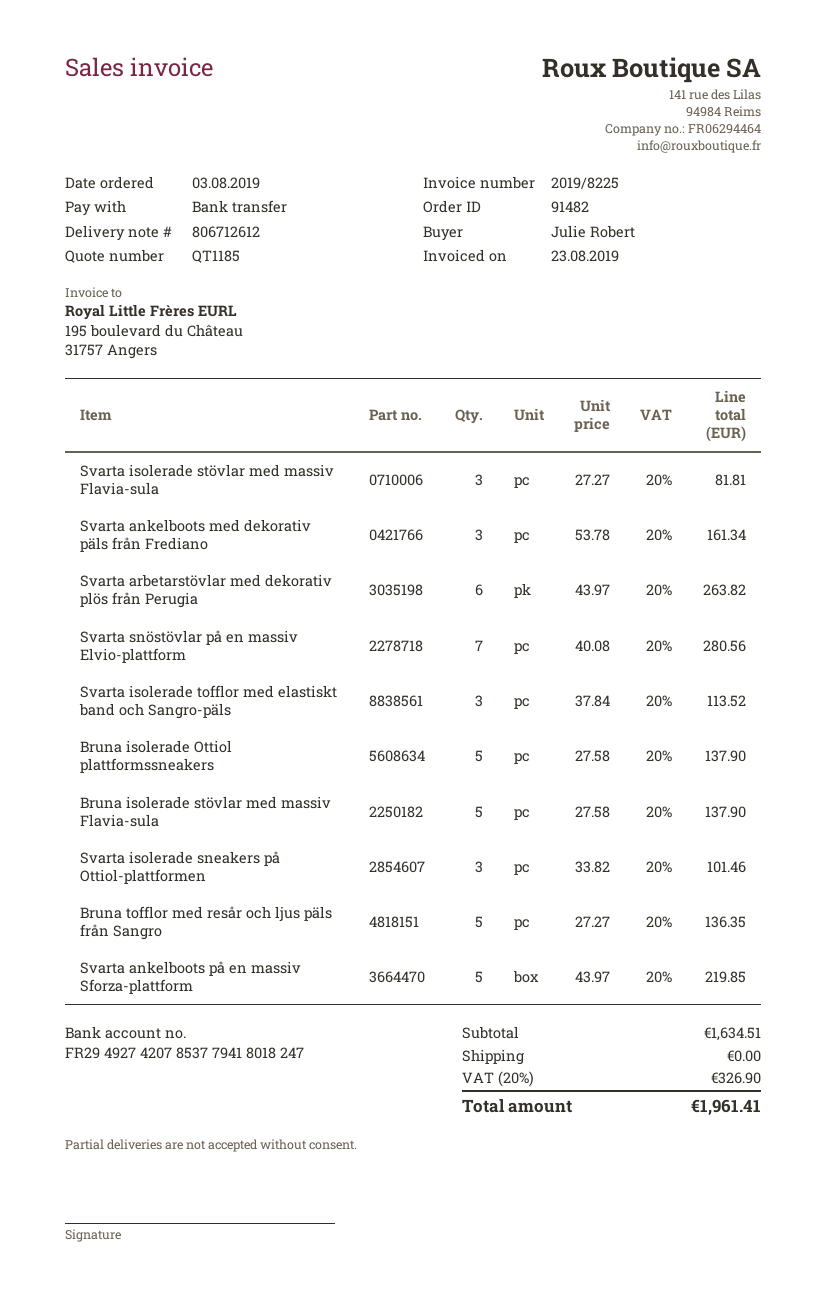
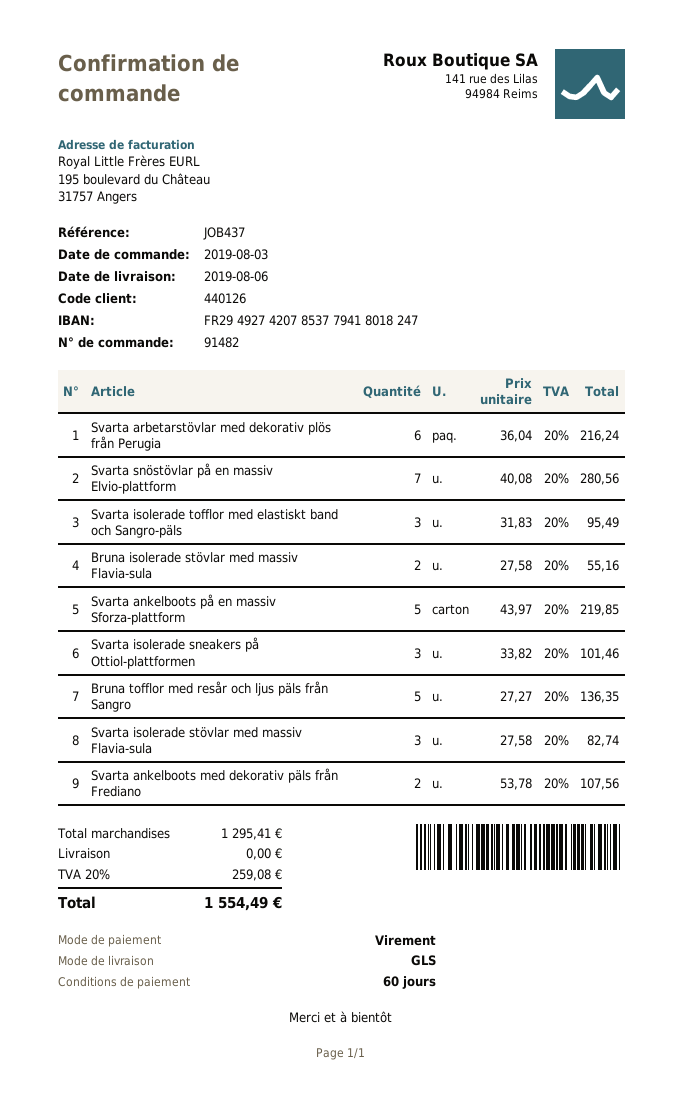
Svarta isolerade stövlar med massiv Flavia-sula: 3 x 27.27 = 81.81 -> 3 x 27.58 = 82.74
Svarta ankelboots med dekorativ päls från Frediano: 3 x 53.78 = 161.34 -> 2 x 53.78 = 107.56
Svarta arbetarstövlar med dekorativ plös från Perugia: 6 x 43.97 = 263.82 -> 6 x 36.04 = 216.24
Svarta isolerade tofflor med elastiskt band och Sangro-päls: 3 x 37.84 = 113.52 -> 3 x 31.83 = 95.49
Bruna isolerade Ottiol plattformssneakers: 5 x 27.58 = 137.90 -> none
Bruna isolerade stövlar med massiv Flavia-sula: 5 x 27.58 = 137.90 -> 2 x 27.58 = 55.16
subtotal: 1634.51 -> 1295.41
tax: 20% = 326.90 -> 20% = 259.08
total: 1961.41 -> 1554.49

